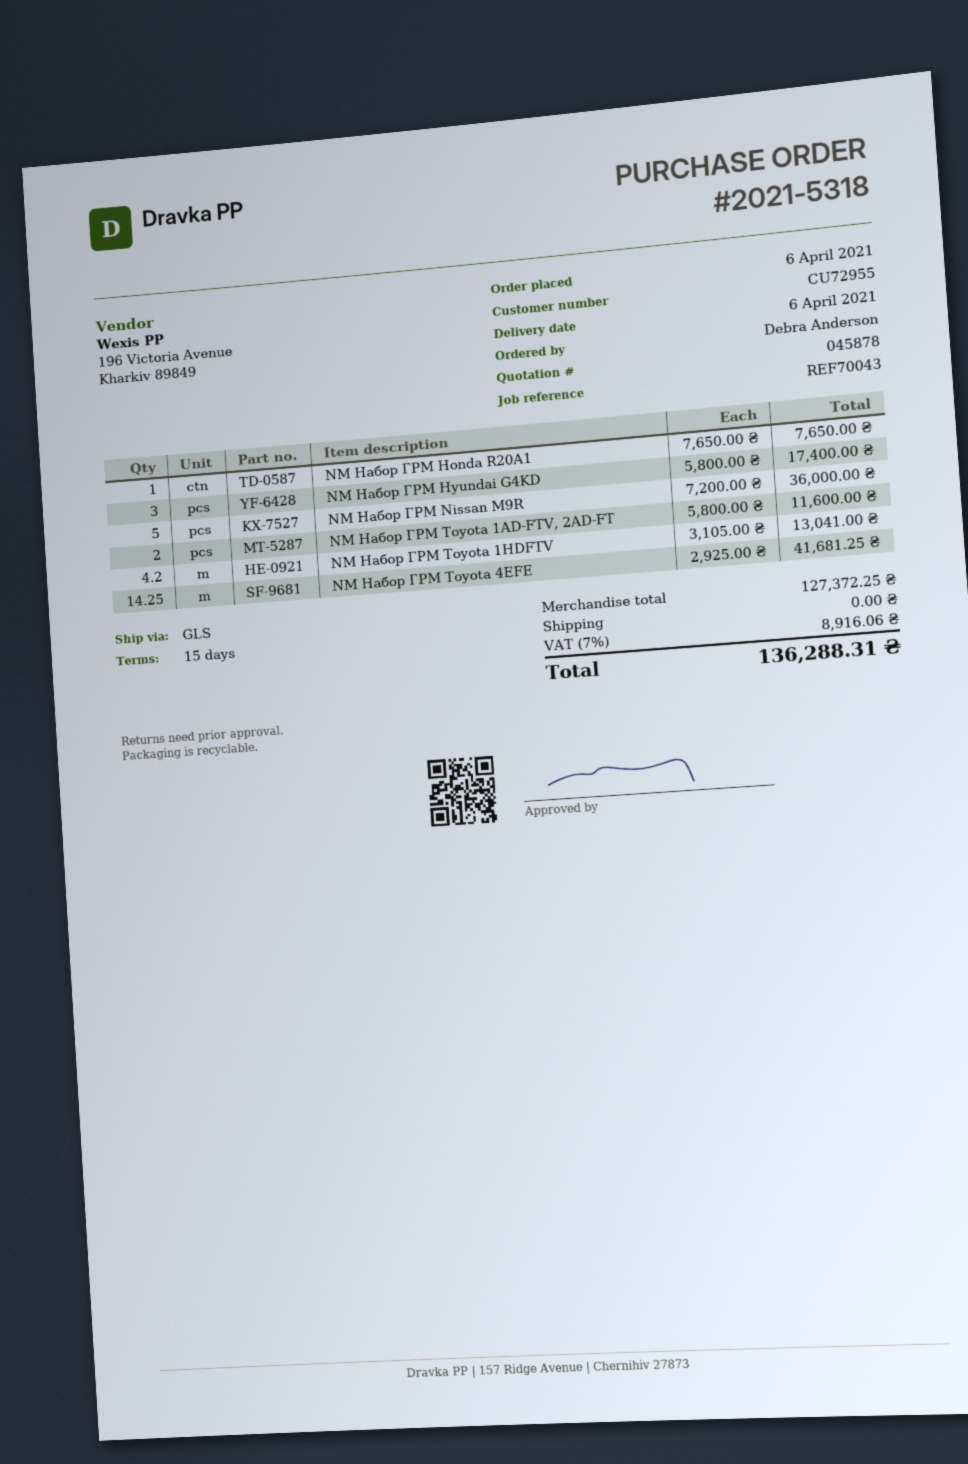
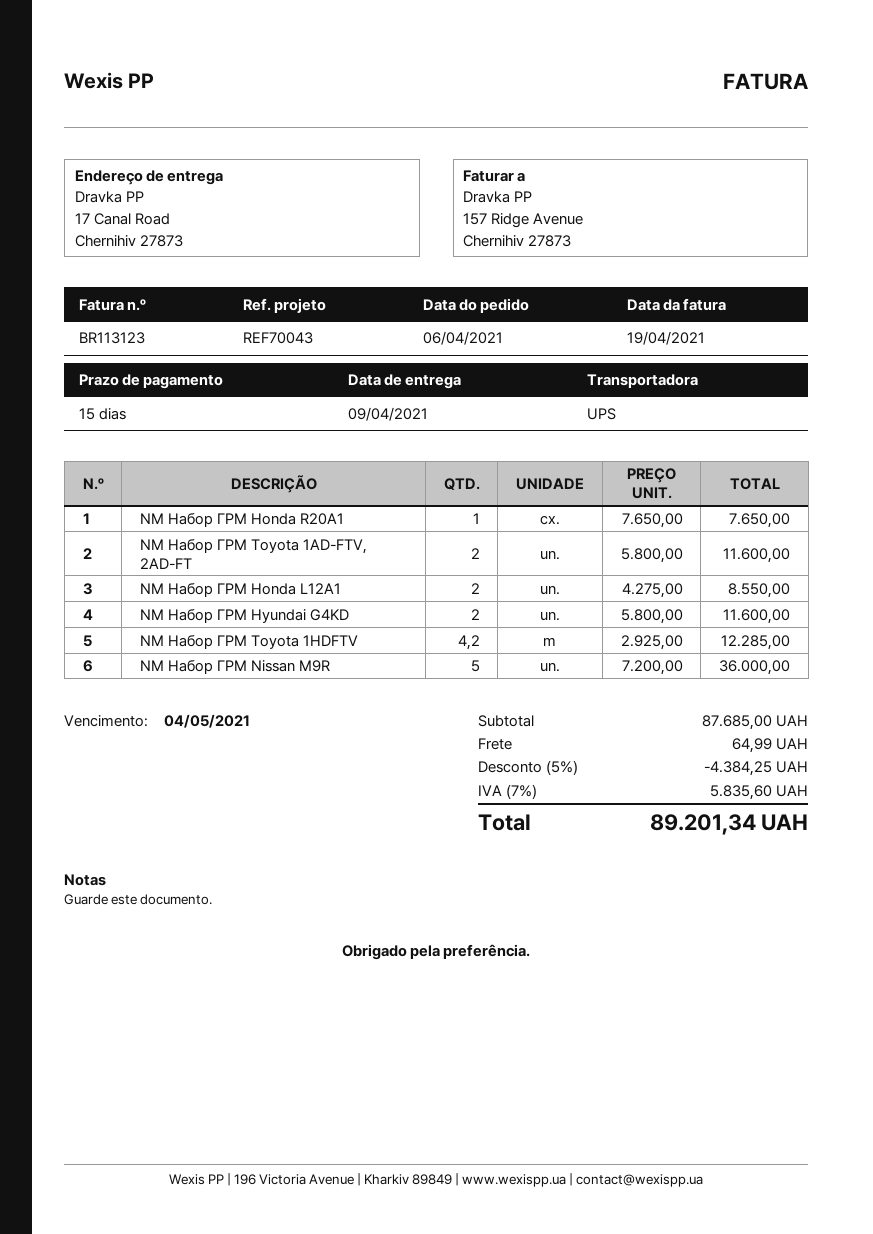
delivery date: 2021-04-06 -> 2021-04-09
shipping method: GLS -> UPS
NM Набор ГРМ Hyundai G4KD: 3 x 5800.00 = 17400.00 -> 2 x 5800.00 = 11600.00
NM Набор ГРМ Toyota 1HDFTV: 4.2 x 3105.00 = 13041.00 -> 4.2 x 2925.00 = 12285.00
NM Набор ГРМ Toyota 4EFE: 14.25 x 2925.00 = 41681.25 -> none
NM Набор ГРМ Honda L12A1: none -> 2 x 4275.00 = 8550.00
subtotal: 127372.25 -> 87685.00
discount: none -> 5% = 4384.25
shipping: 0.00 -> 64.99
tax: 7% = 8916.06 -> 7% = 5835.60
total: 136288.31 -> 89201.34

